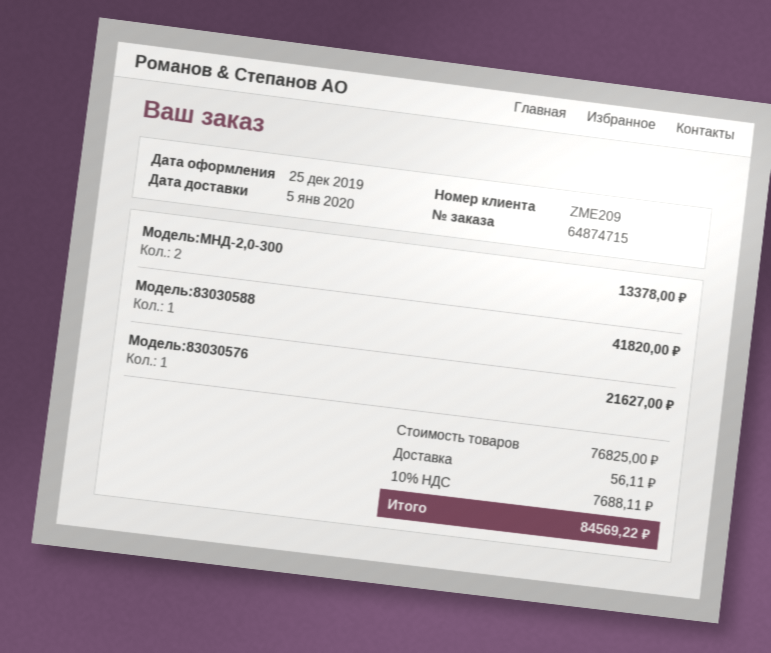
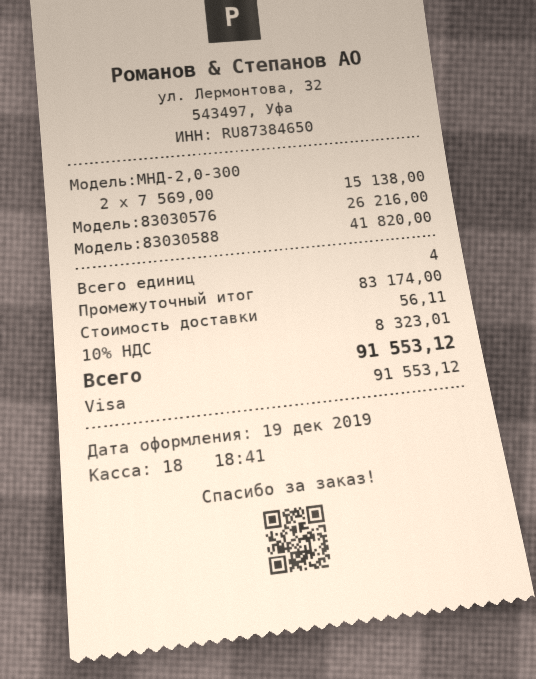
order date: 2019-12-25 -> 2019-12-19
Модель:МНД-2,0-300: 2 for 13378.00 -> 2 for 15138.00
Модель:83030576: 1 for 21627.00 -> 1 for 26216.00
subtotal: 76825.00 -> 83174.00
tax: 10% = 7688.11 -> 10% = 8323.01
total: 84569.22 -> 91553.12

